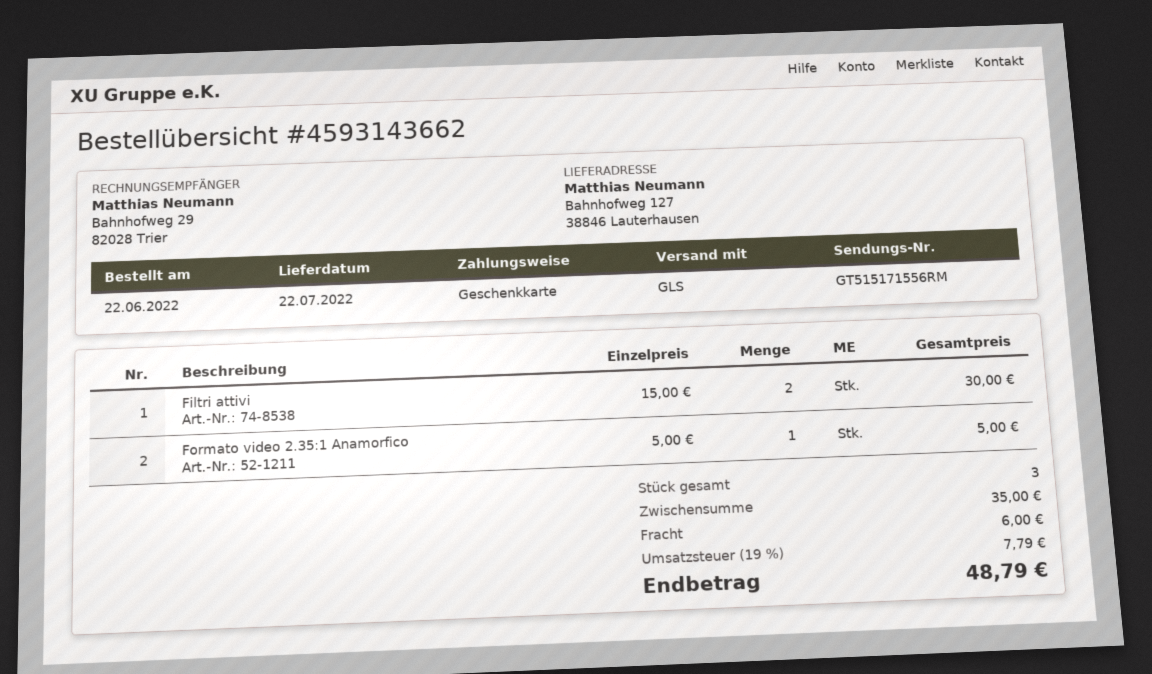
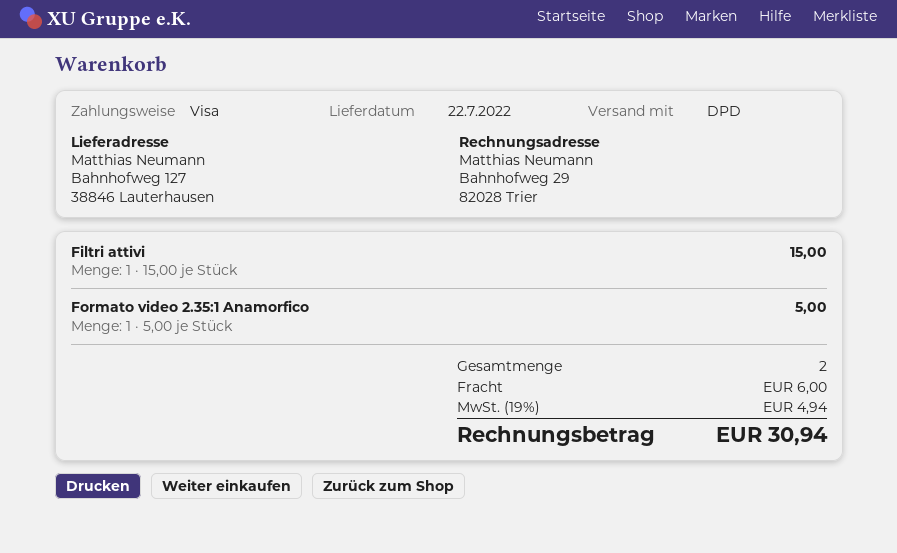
payment method: gift card -> Visa
shipping method: GLS -> DPD
Filtri attivi: 2 x 15.00 = 30.00 -> 1 x 15.00 = 15.00
total quantity: 3 -> 2
tax: 19% = 7.79 -> 19% = 4.94
total: 48.79 -> 30.94

